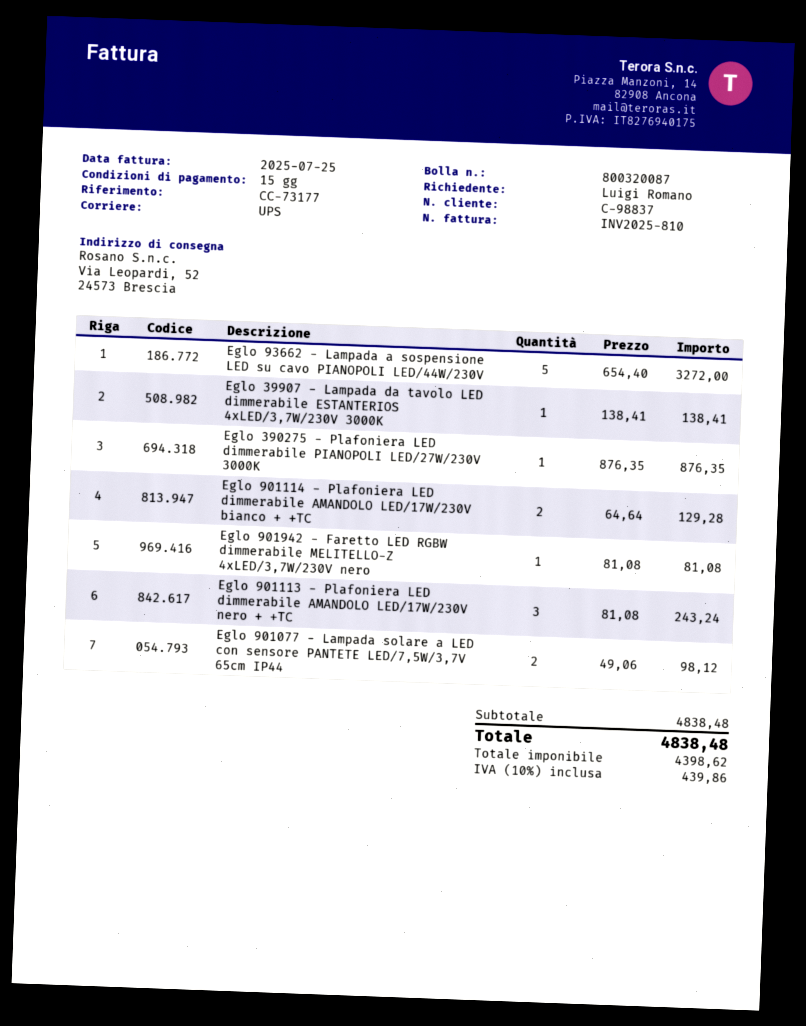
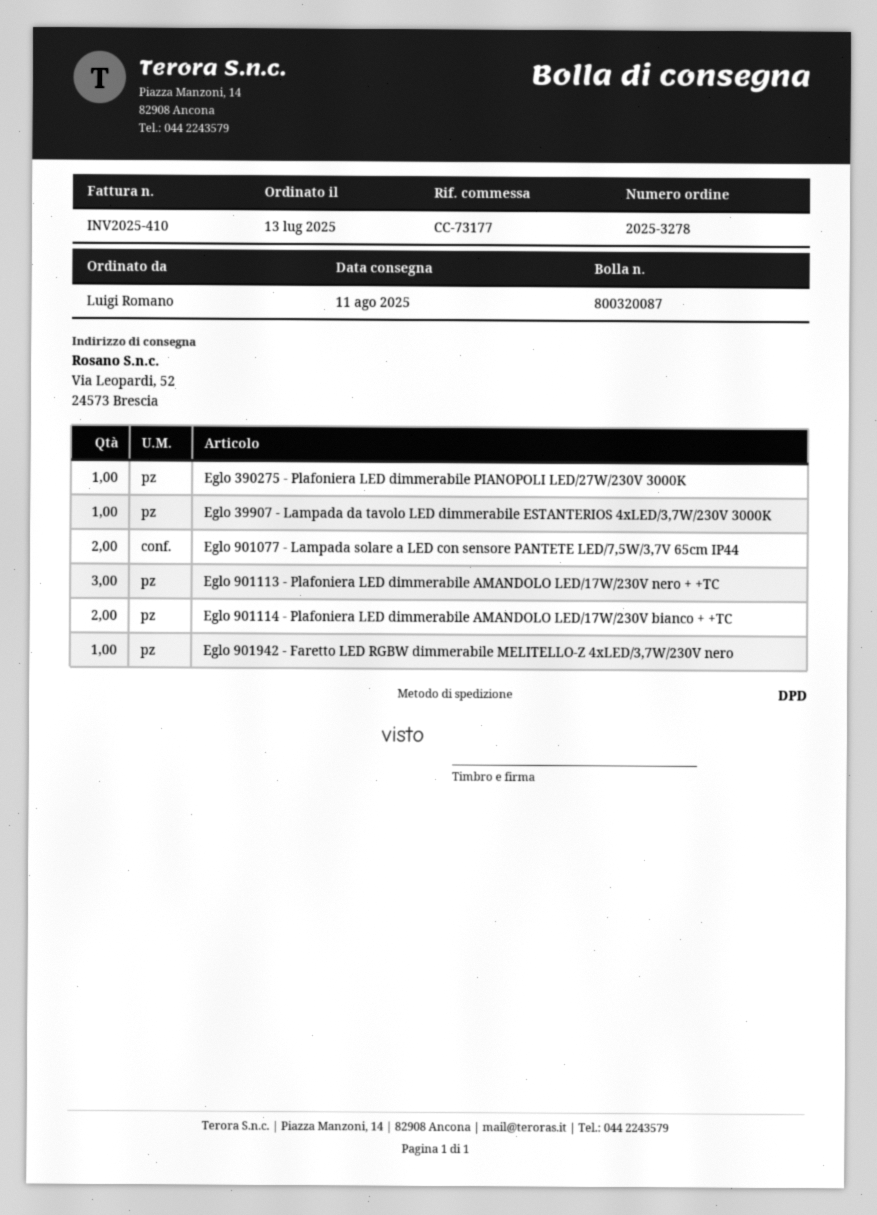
invoice number: INV2025-810 -> INV2025-410
shipping method: UPS -> DPD
Eglo 93662 - Lampada a sospensione LED su cavo PIANOPOLI LED/44W/230V: 5 -> none

